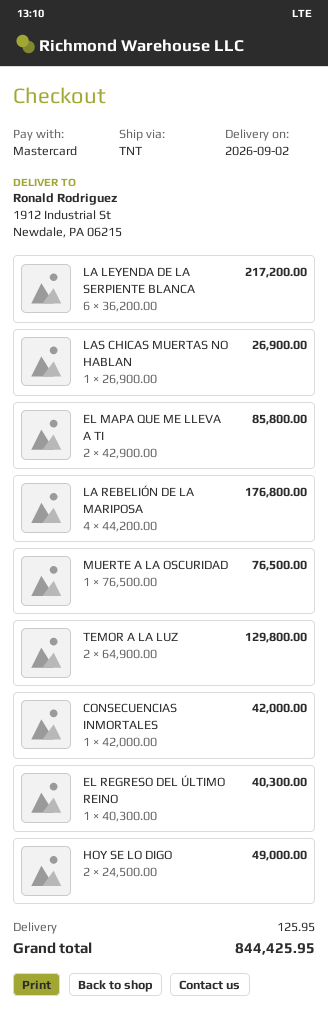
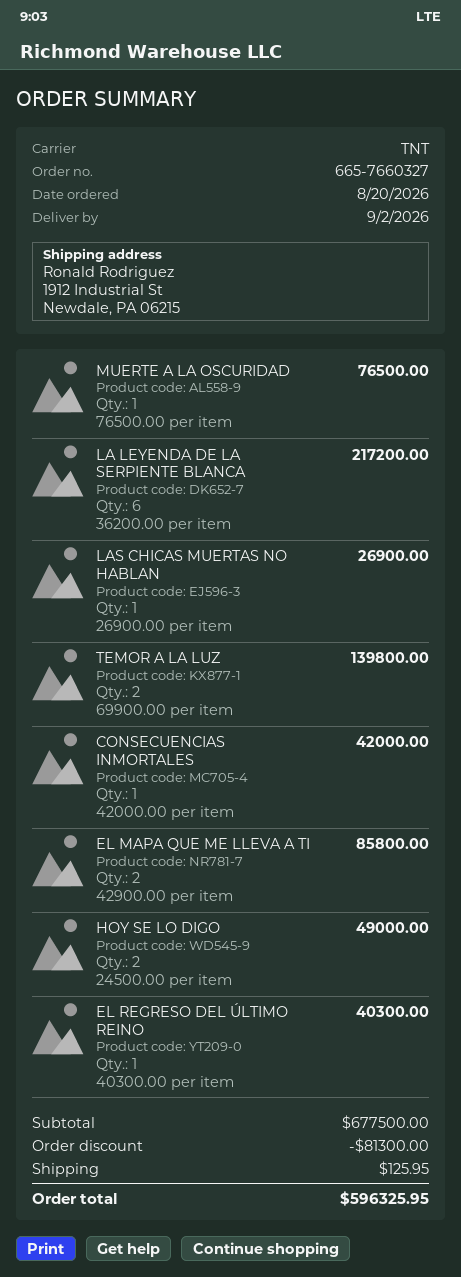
LA REBELIÓN DE LA MARIPOSA: 4 x 44200.00 = 176800.00 -> none
TEMOR A LA LUZ: 2 x 64900.00 = 129800.00 -> 2 x 69900.00 = 139800.00
discount: none -> 81300.00
total: 844425.95 -> 596325.95

